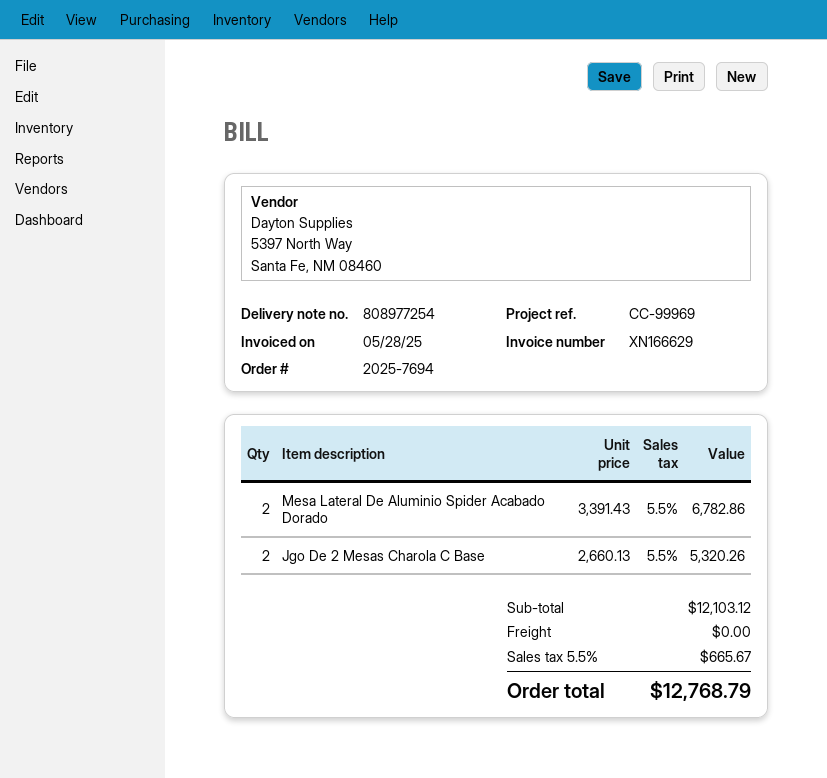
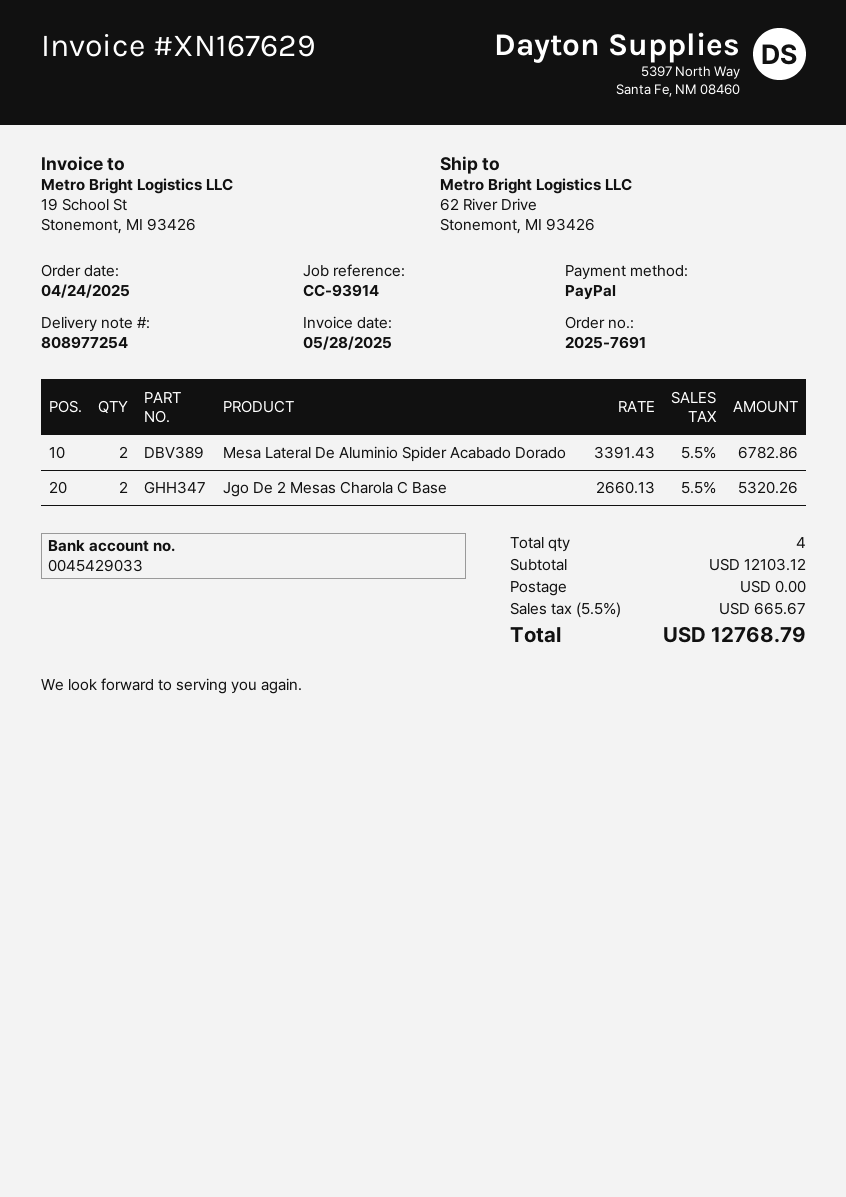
order number: 2025-7694 -> 2025-7691
invoice number: XN166629 -> XN167629
reference: CC-99969 -> CC-93914

